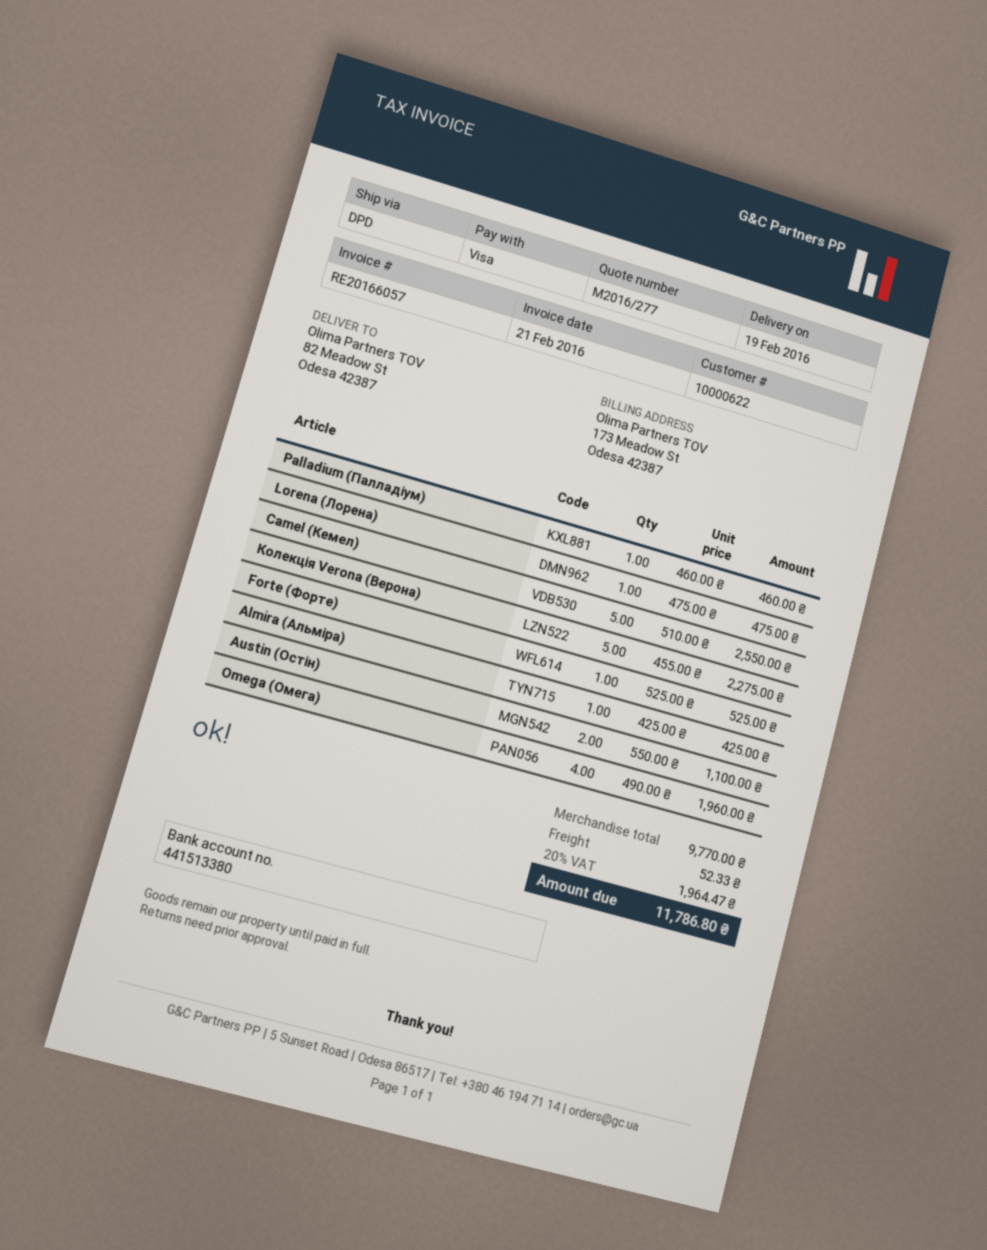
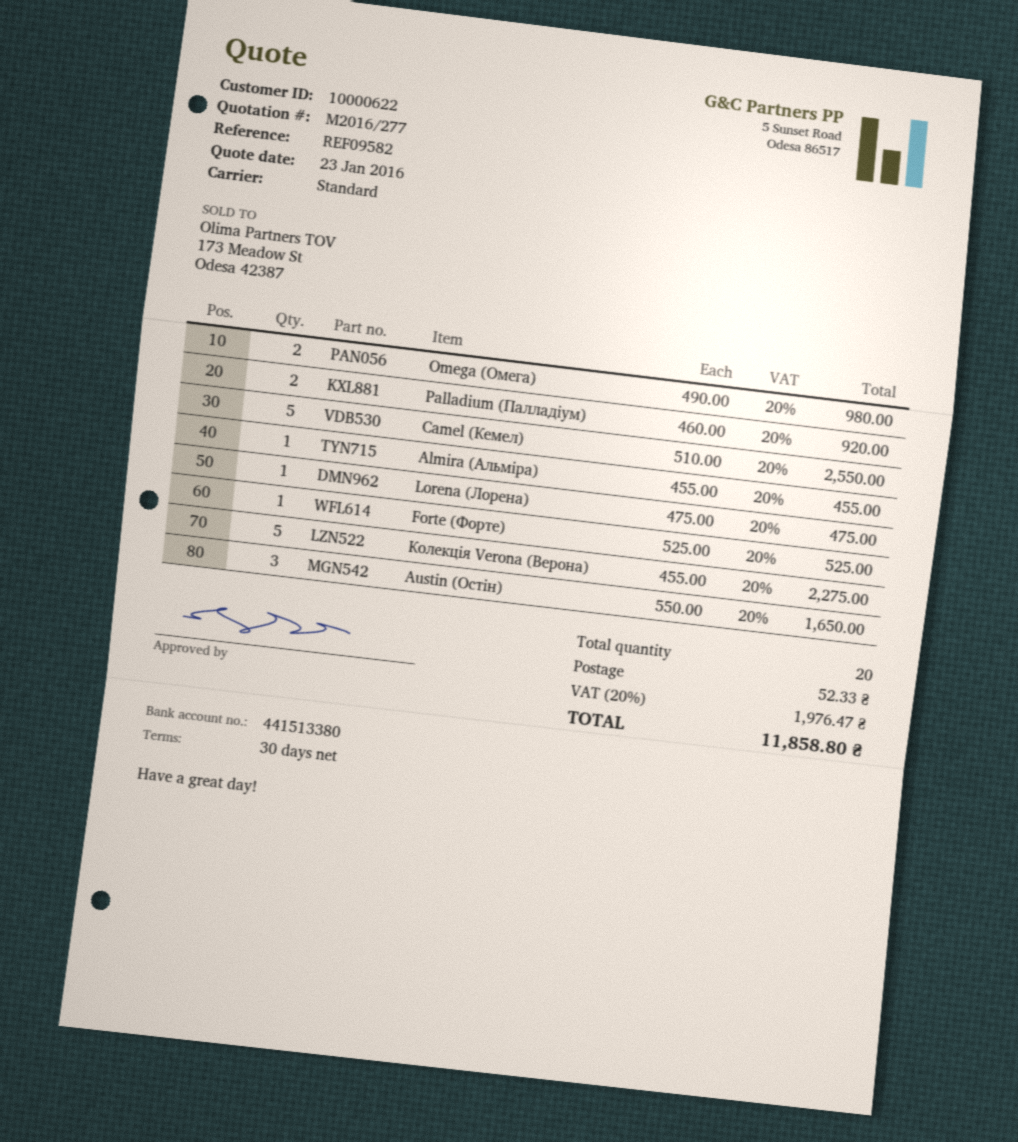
shipping method: DPD -> standard
Palladium (Палладіум): 1 x 460.00 = 460.00 -> 2 x 460.00 = 920.00
Almira (Альміра): 1 x 425.00 = 425.00 -> 1 x 455.00 = 455.00
Austin (Остін): 2 x 550.00 = 1100.00 -> 3 x 550.00 = 1650.00
Omega (Омега): 4 x 490.00 = 1960.00 -> 2 x 490.00 = 980.00
tax: 20% = 1964.47 -> 20% = 1976.47
total: 11786.80 -> 11858.80

